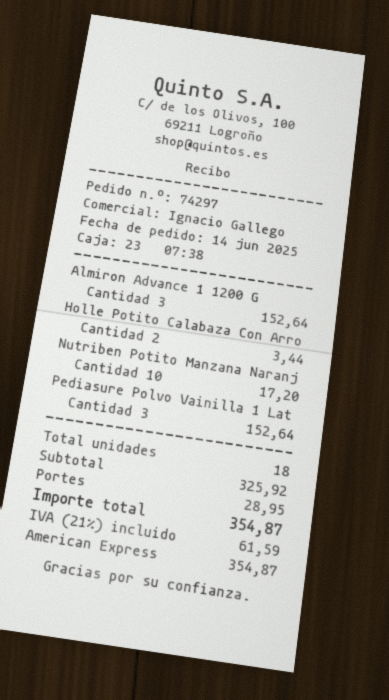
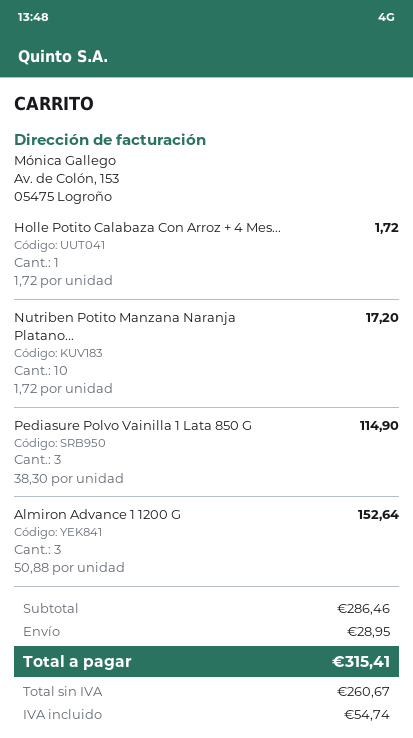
Holle Potito Calabaza Con Arro: 2 for 3.44 -> 1 for 1.72
Pediasure Polvo Vainilla 1 Lat: 3 for 152.64 -> 3 for 114.90
subtotal: 325.92 -> 286.46
tax: 61.59 -> 54.74
total: 354.87 -> 315.41

